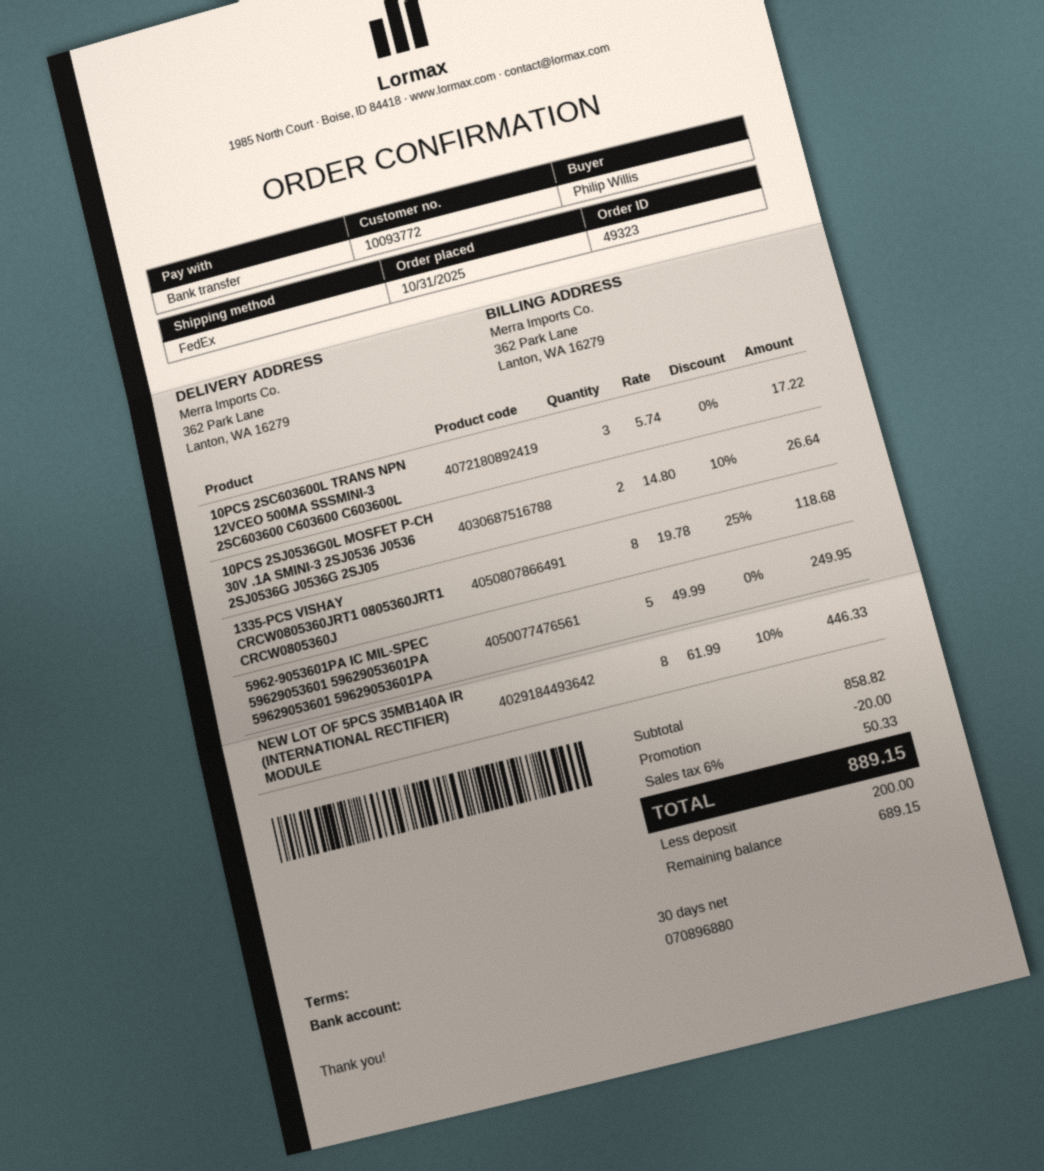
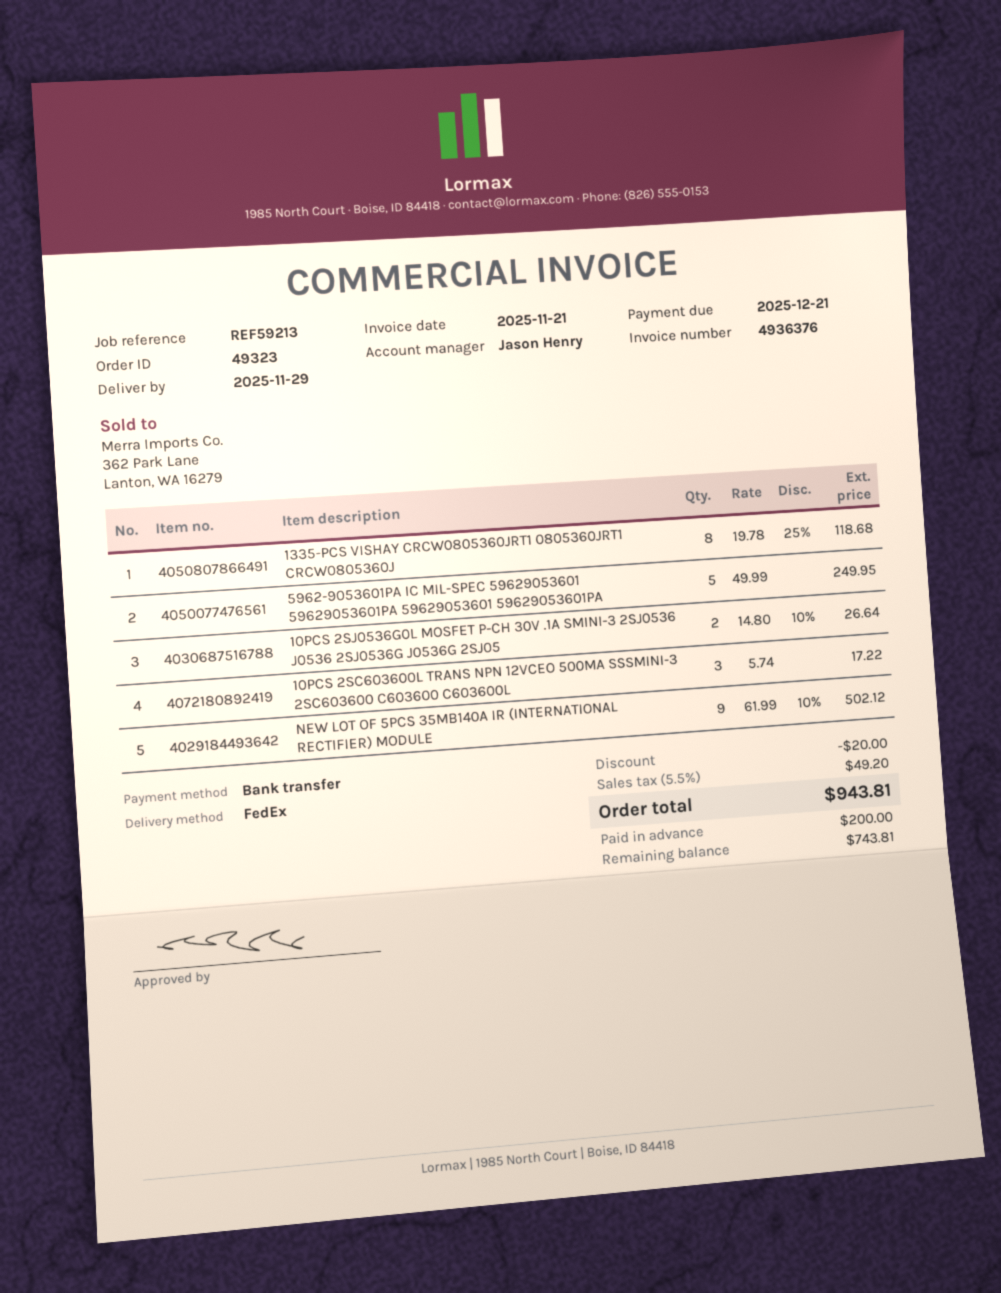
NEW LOT OF 5PCS 35MB140A IR (INTERNATIONAL RECTIFIER) MODULE: 8 x 61.99 - 10% = 446.33 -> 9 x 61.99 - 10% = 502.12
tax: 6% = 50.33 -> 5.5% = 49.20
total: 889.15 -> 943.81
balance: 689.15 -> 743.81

